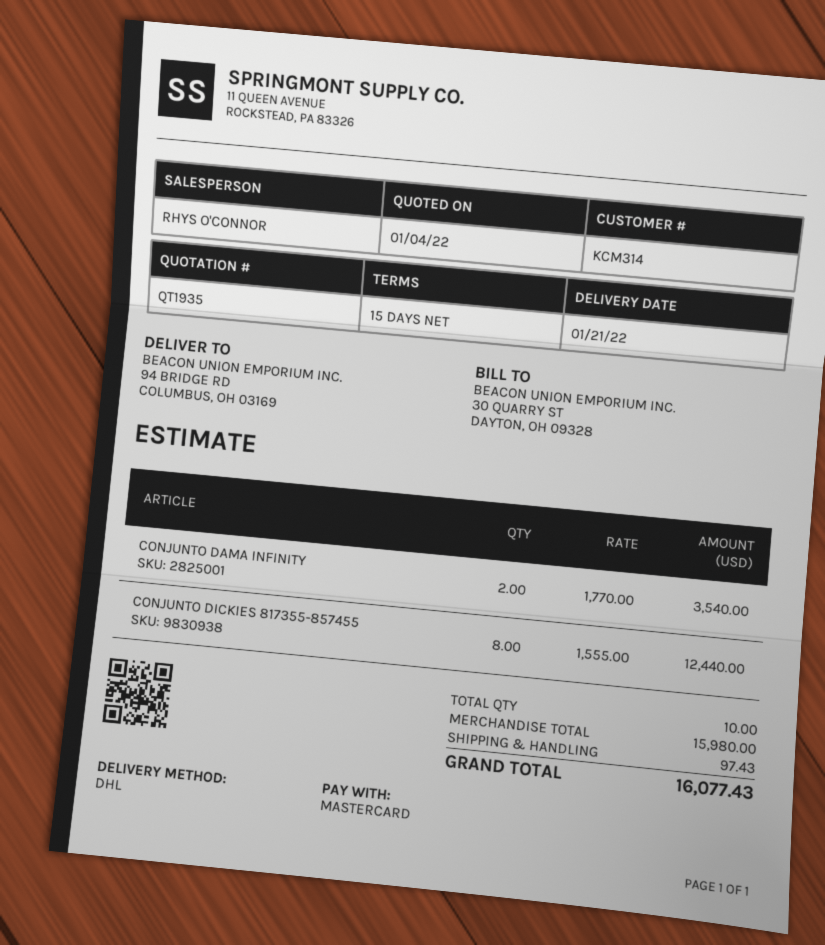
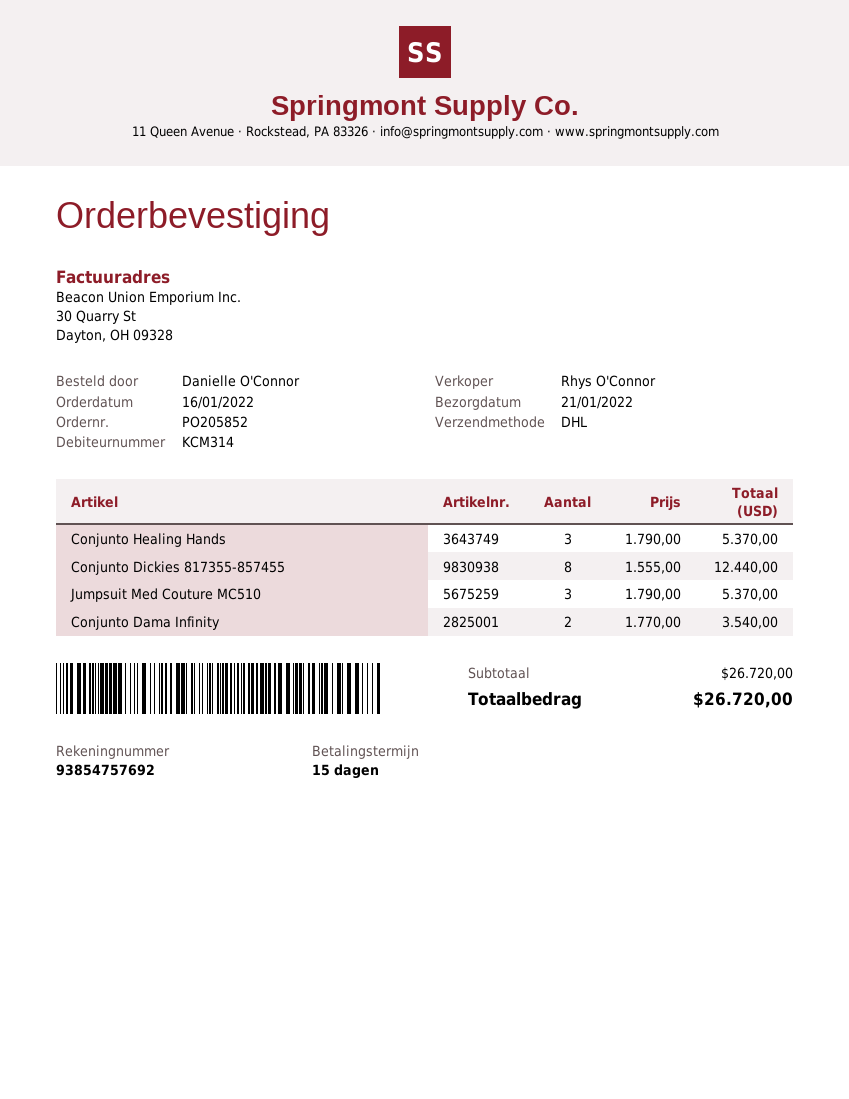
Conjunto Healing Hands: none -> 3 x 1790.00 = 5370.00
Jumpsuit Med Couture MC510: none -> 3 x 1790.00 = 5370.00
subtotal: 15980.00 -> 26720.00
shipping: 97.43 -> none
total: 16077.43 -> 26720.00

